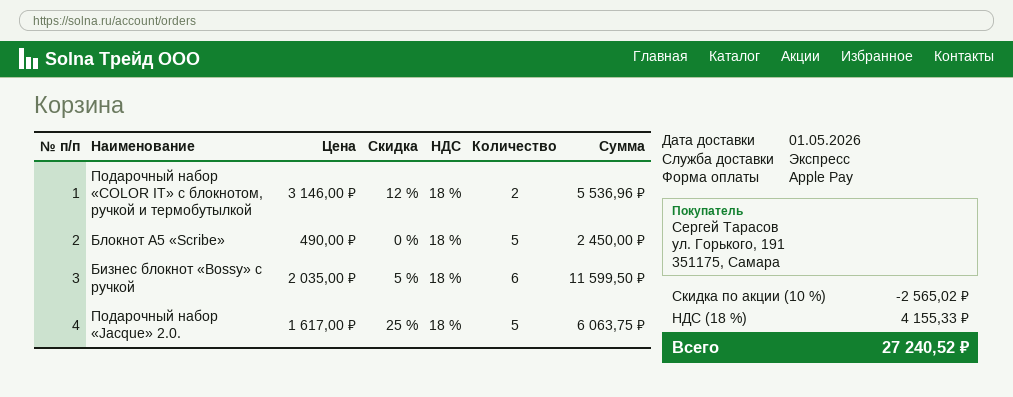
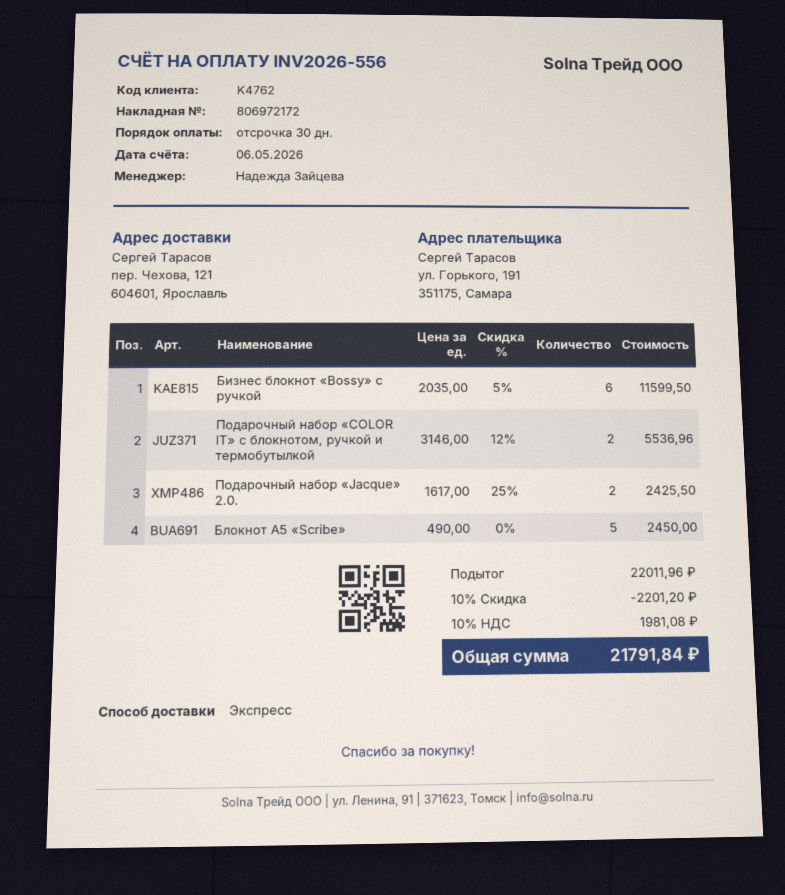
Подарочный набор «Jacque» 2.0.: 5 x 1617.00 - 25% = 6063.75 -> 2 x 1617.00 - 25% = 2425.50
discount: 10% = 2565.02 -> 10% = 2201.20
tax: 18% = 4155.33 -> 10% = 1981.08
total: 27240.52 -> 21791.84

